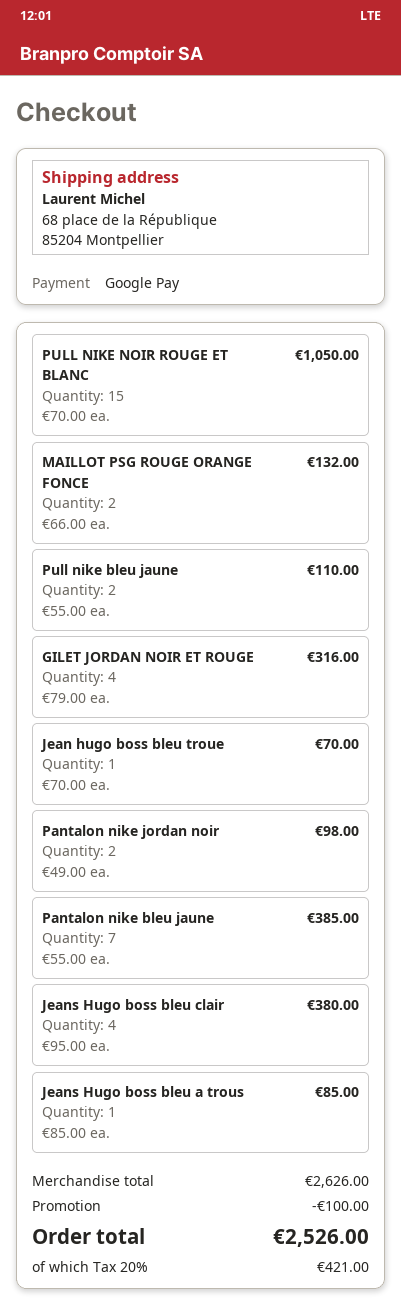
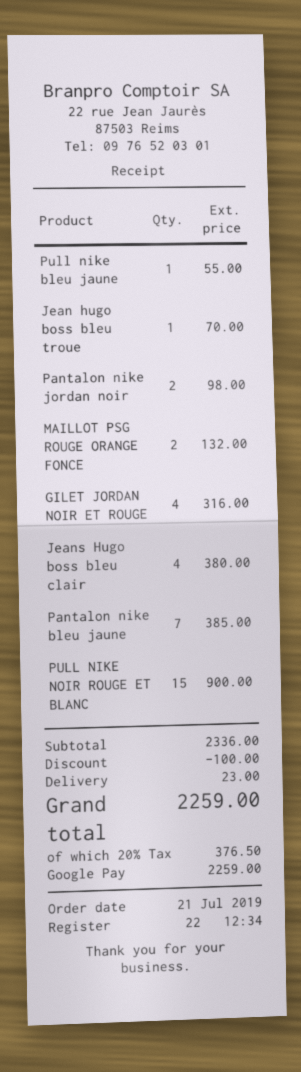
PULL NIKE NOIR ROUGE ET BLANC: 15 for 1050.00 -> 15 for 900.00
Pull nike bleu jaune: 2 for 110.00 -> 1 for 55.00
Jeans Hugo boss bleu a trous: 1 for 85.00 -> none
subtotal: 2626.00 -> 2336.00
shipping: none -> 23.00
tax: 20% = 421.00 -> 20% = 376.50
total: 2526.00 -> 2259.00

